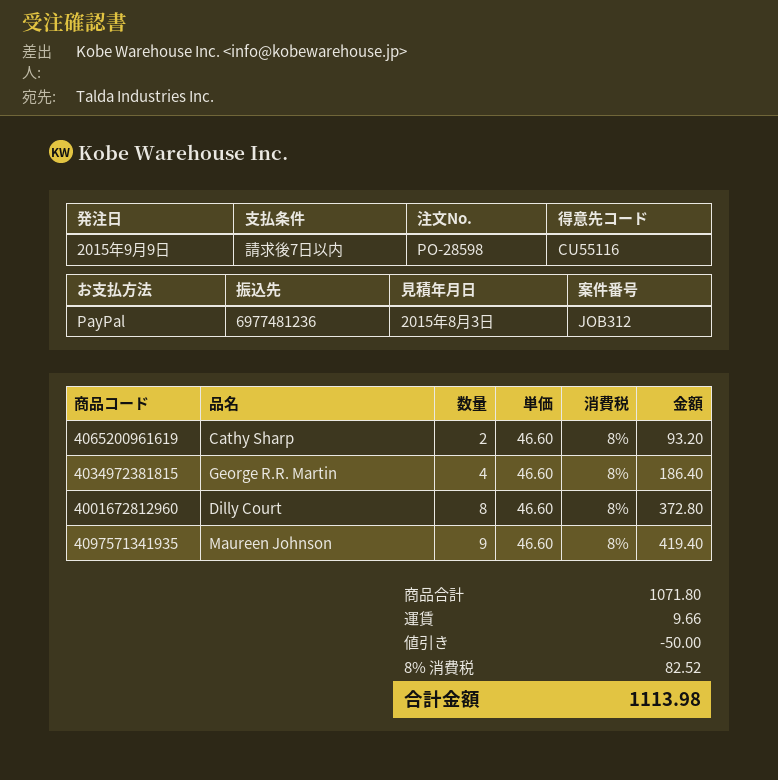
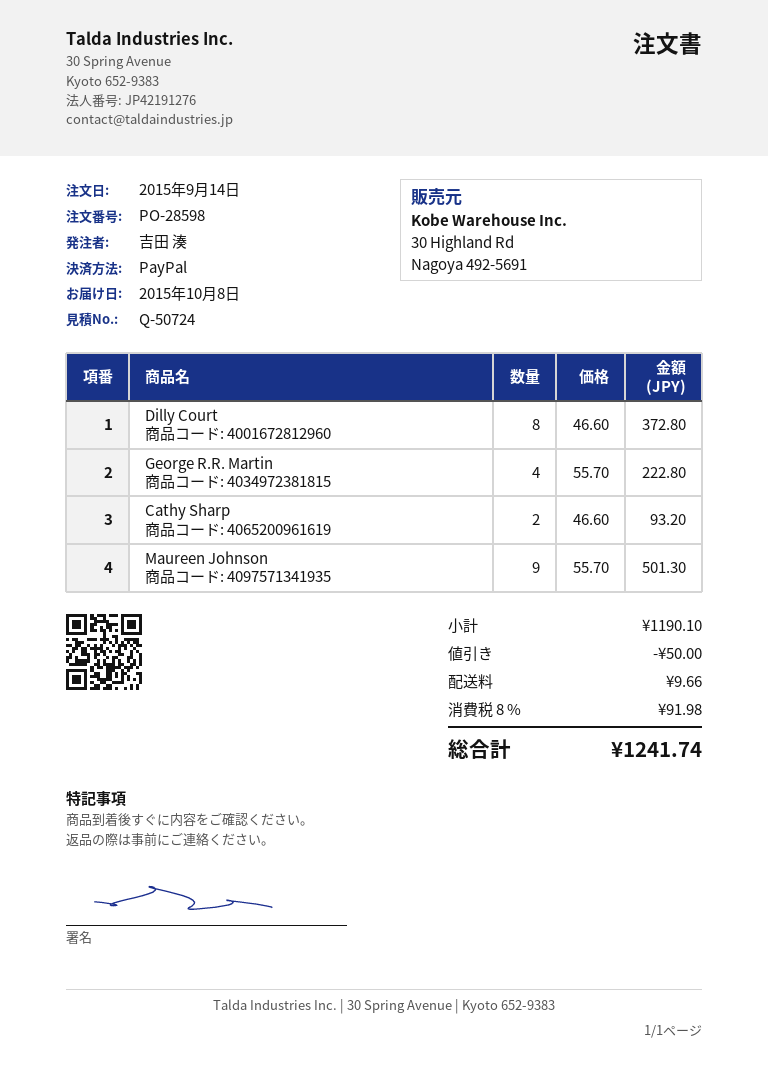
order date: 2015-09-09 -> 2015-09-14
George R.R. Martin: 4 x 46.60 = 186.40 -> 4 x 55.70 = 222.80
Maureen Johnson: 9 x 46.60 = 419.40 -> 9 x 55.70 = 501.30
subtotal: 1071.80 -> 1190.10
tax: 8% = 82.52 -> 8% = 91.98
total: 1113.98 -> 1241.74

